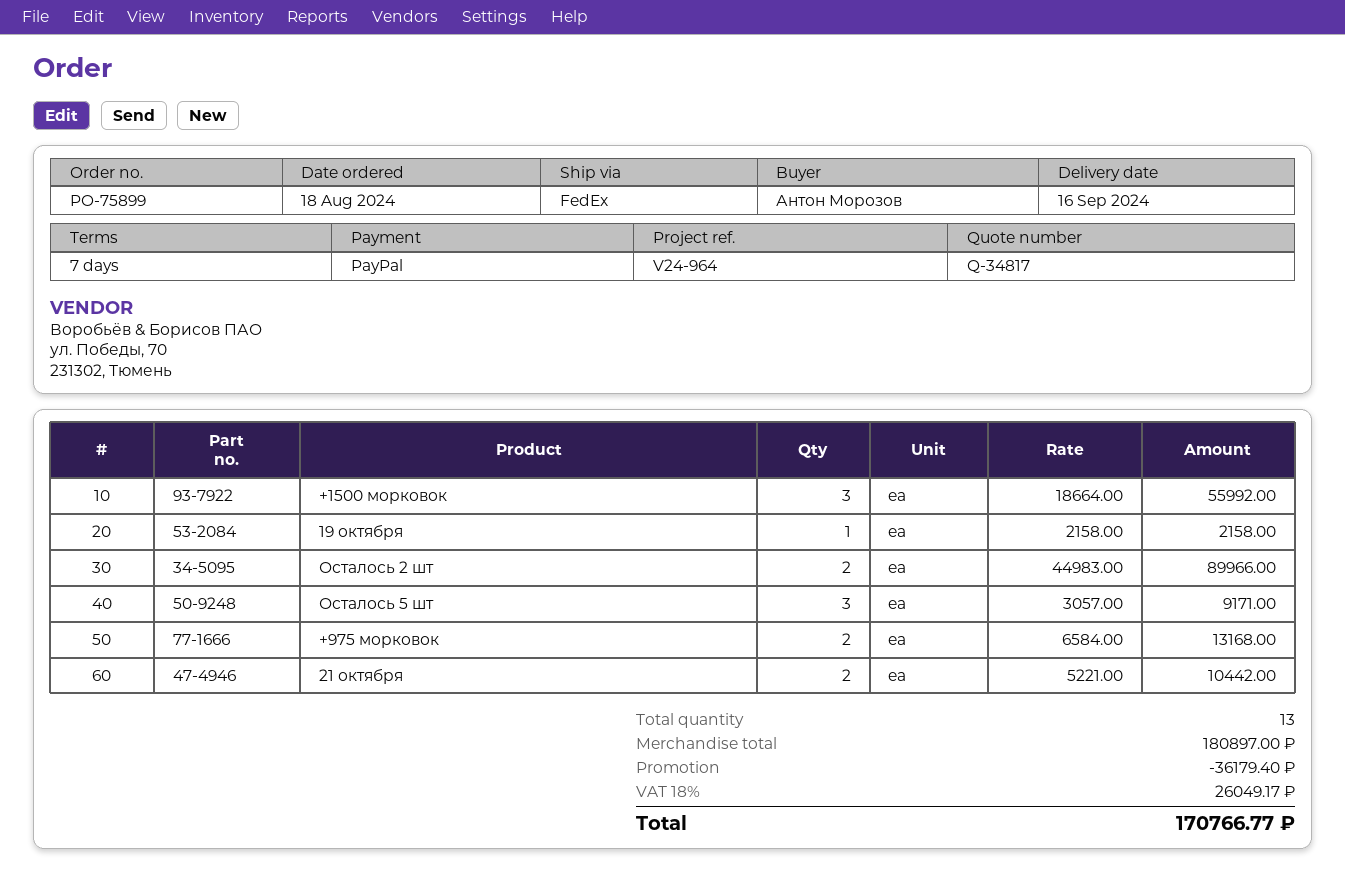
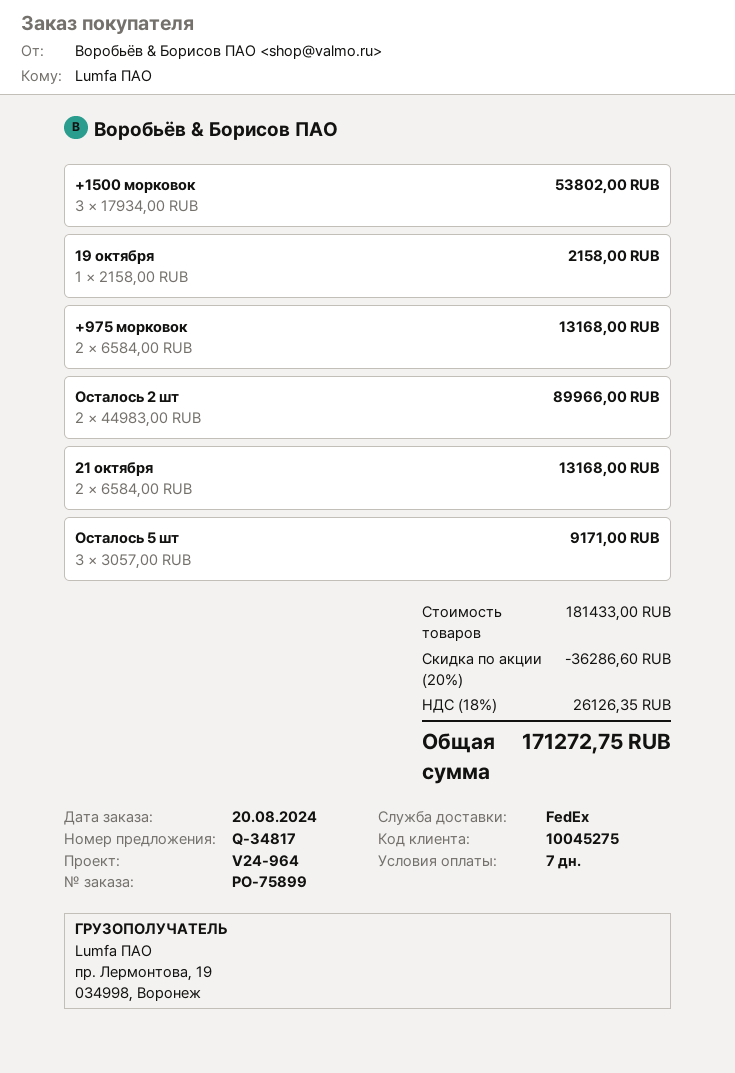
order date: 2024-08-18 -> 2024-08-20
+1500 морковок: 3 x 18664.00 = 55992.00 -> 3 x 17934.00 = 53802.00
21 октября: 2 x 5221.00 = 10442.00 -> 2 x 6584.00 = 13168.00
subtotal: 180897.00 -> 181433.00
discount: 36179.40 -> 36286.60
tax: 18% = 26049.17 -> 18% = 26126.35
total: 170766.77 -> 171272.75

